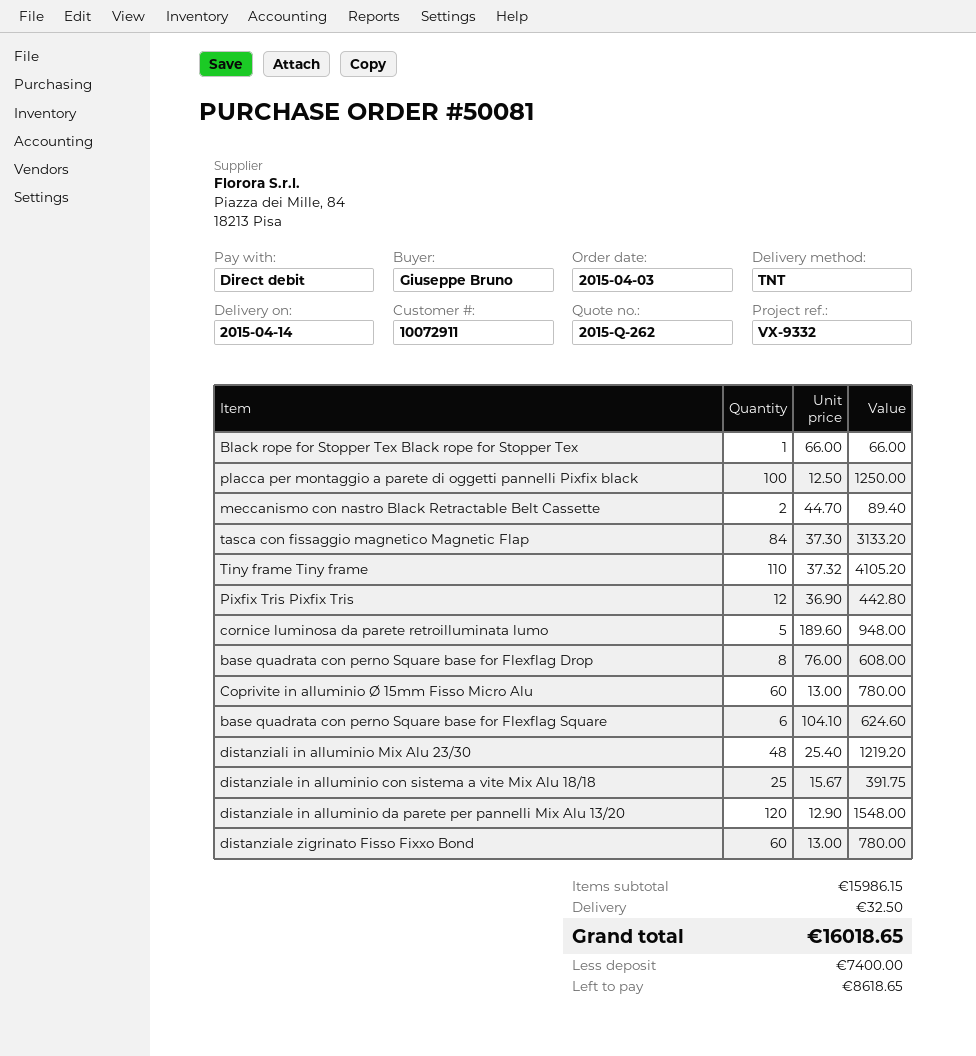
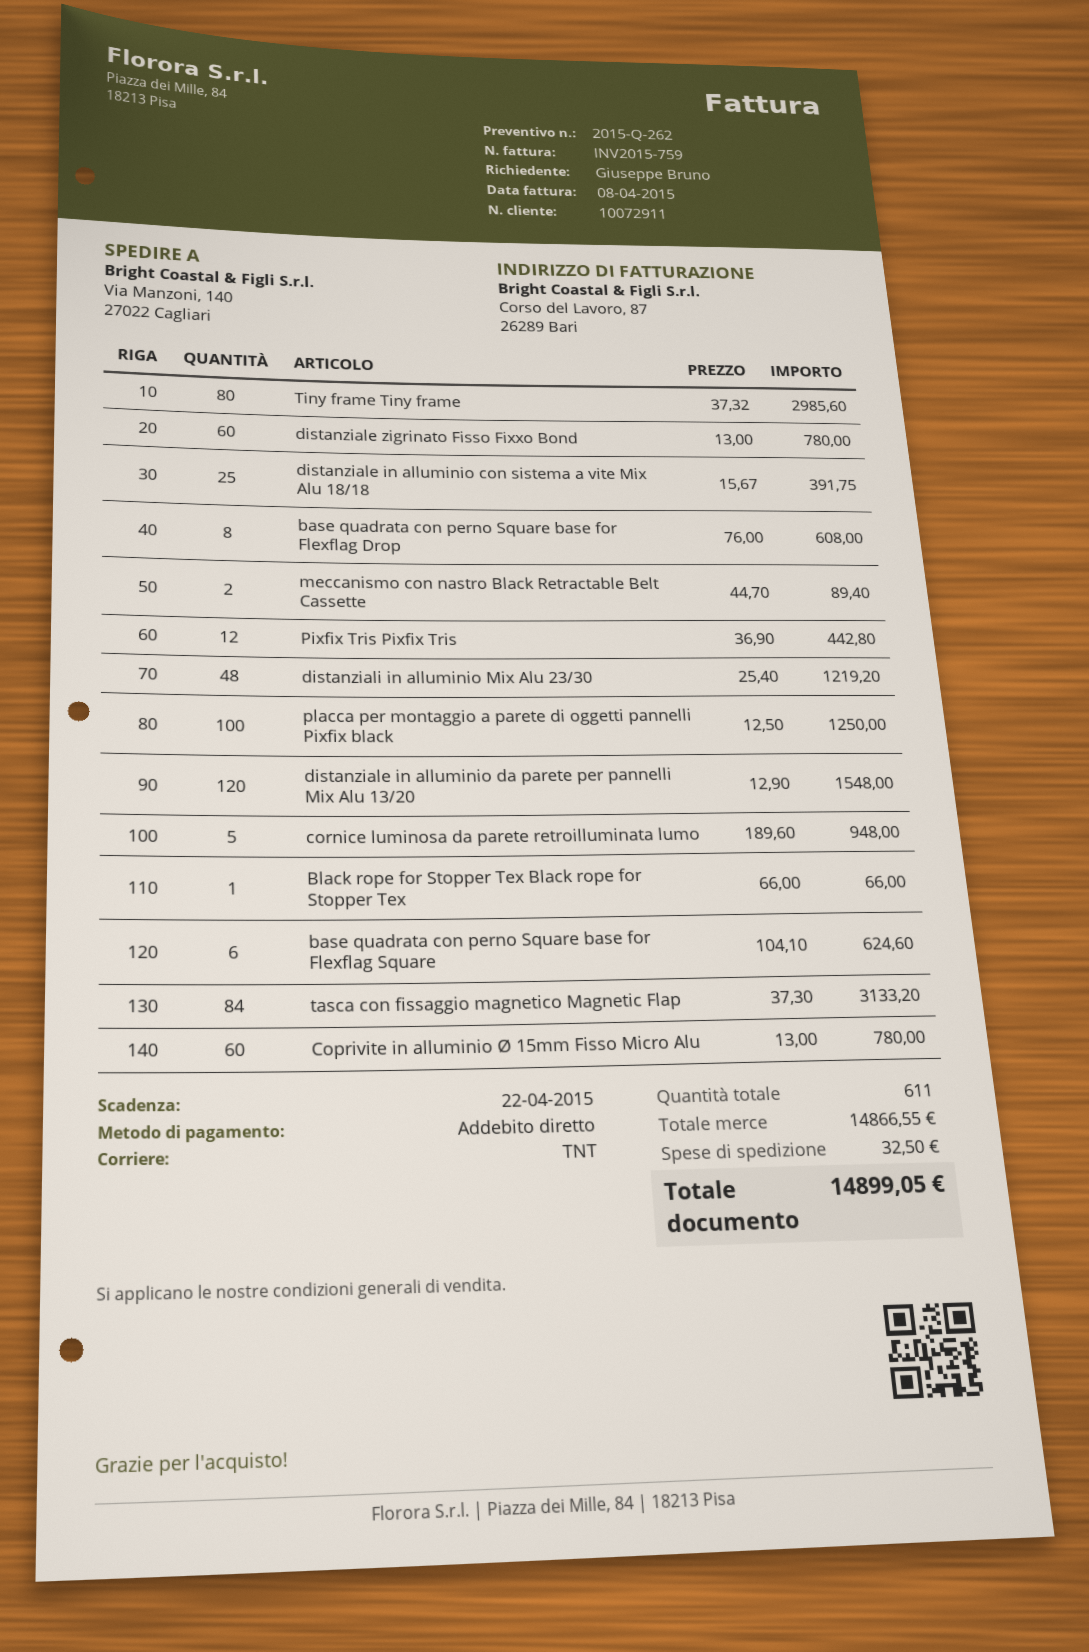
Tiny frame Tiny frame: 110 x 37.32 = 4105.20 -> 80 x 37.32 = 2985.60
subtotal: 15986.15 -> 14866.55
total: 16018.65 -> 14899.05

